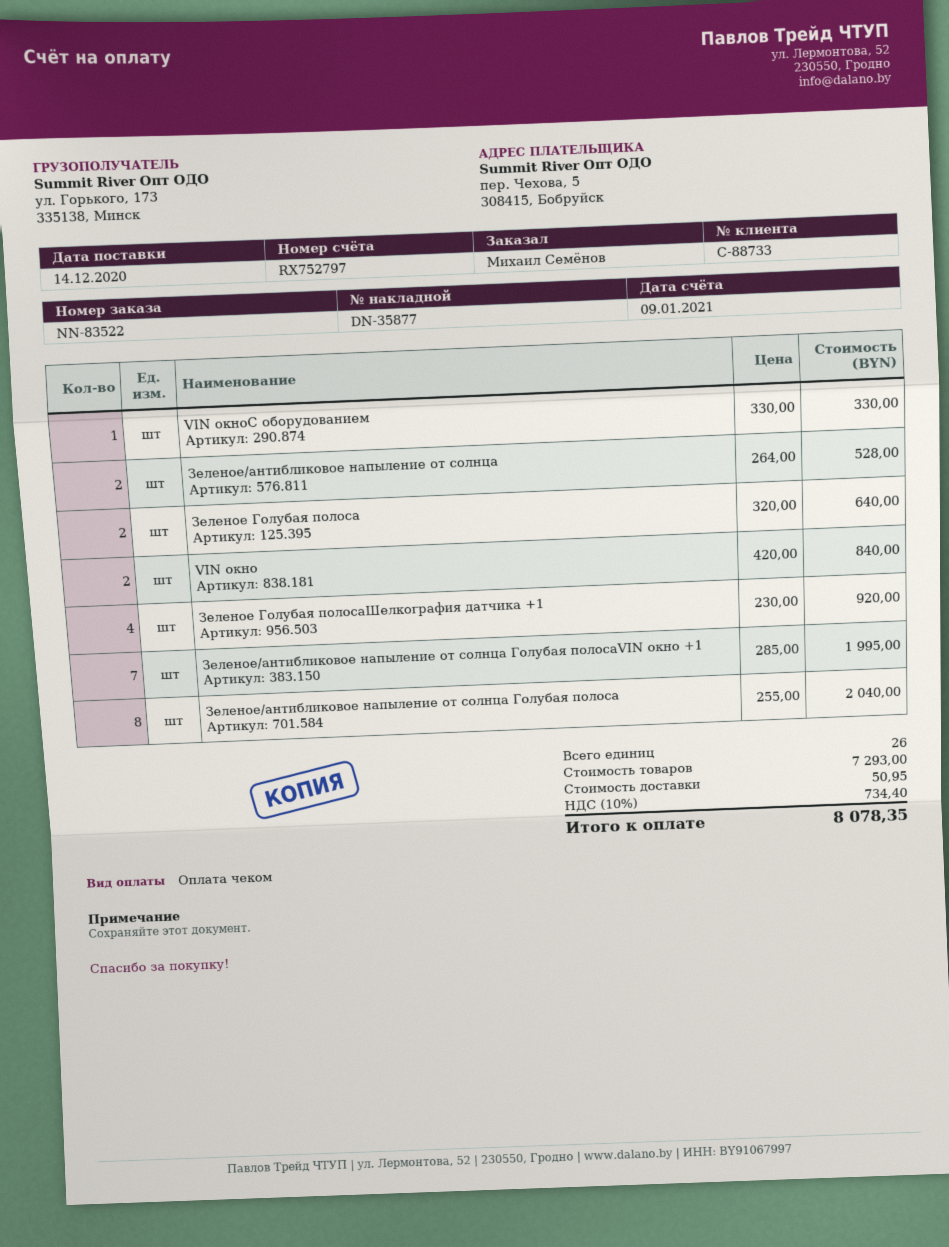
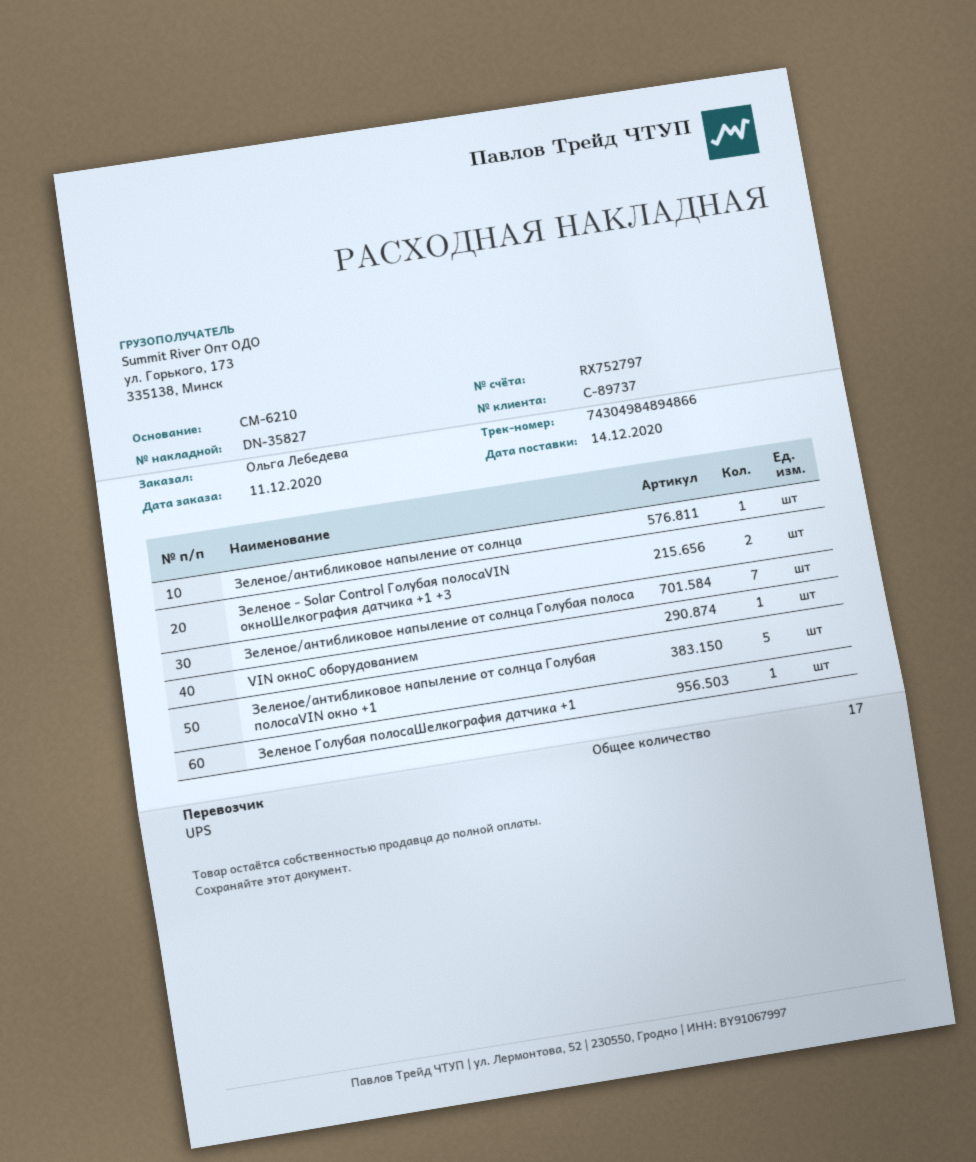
delivery note number: DN-35877 -> DN-35827
customer number: C-88733 -> C-89737
ordered by: Михаил Семёнов -> Ольга Лебедева
Зеленое/антибликовое напыление от солнца: 2 -> 1
Зеленое Голубая полоса: 2 -> none
VIN окно: 2 -> none
Зеленое Голубая полосаШелкография датчика +1: 4 -> 1
Зеленое/антибликовое напыление от солнца Голубая полосаVIN окно +1: 7 -> 5
Зеленое/антибликовое напыление от солнца Голубая полоса: 8 -> 7
Зеленое - Solar Control Голубая полосаVIN окноШелкография датчика +1 +3: none -> 2
total quantity: 26 -> 17

